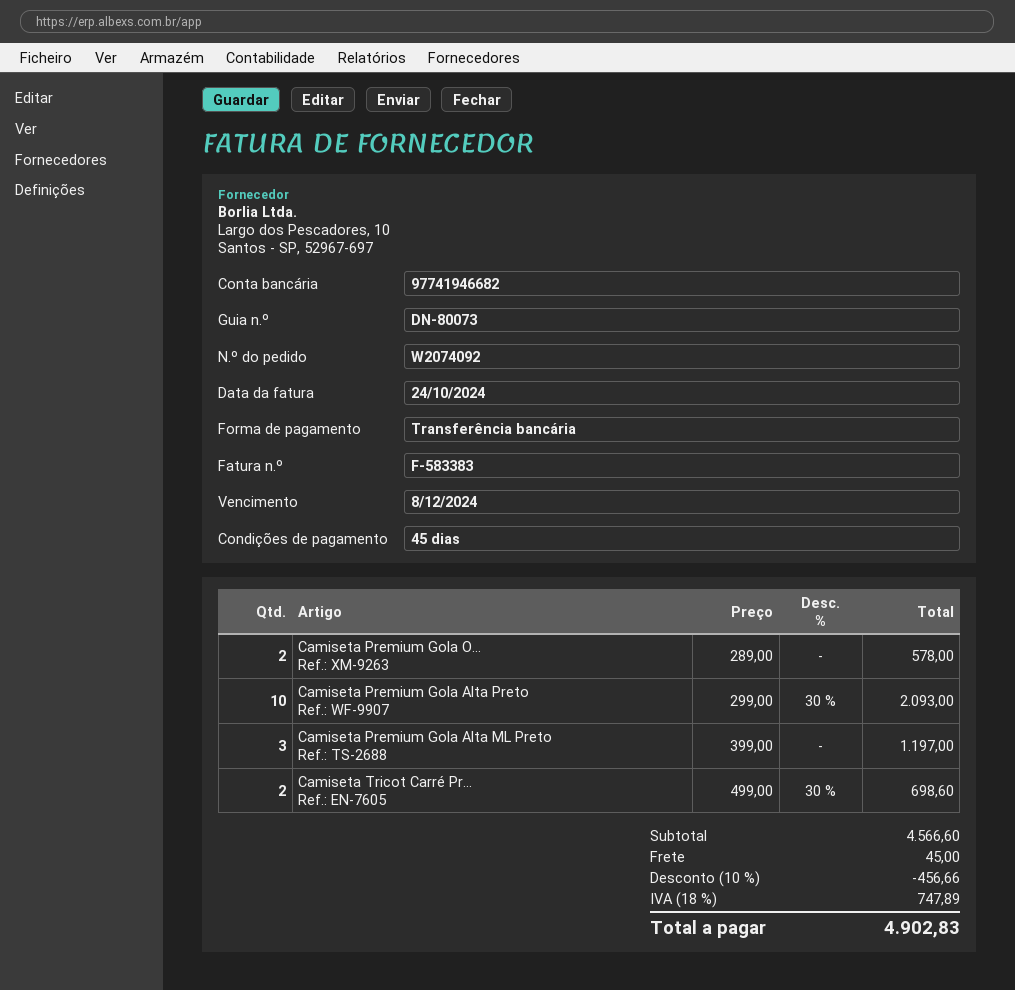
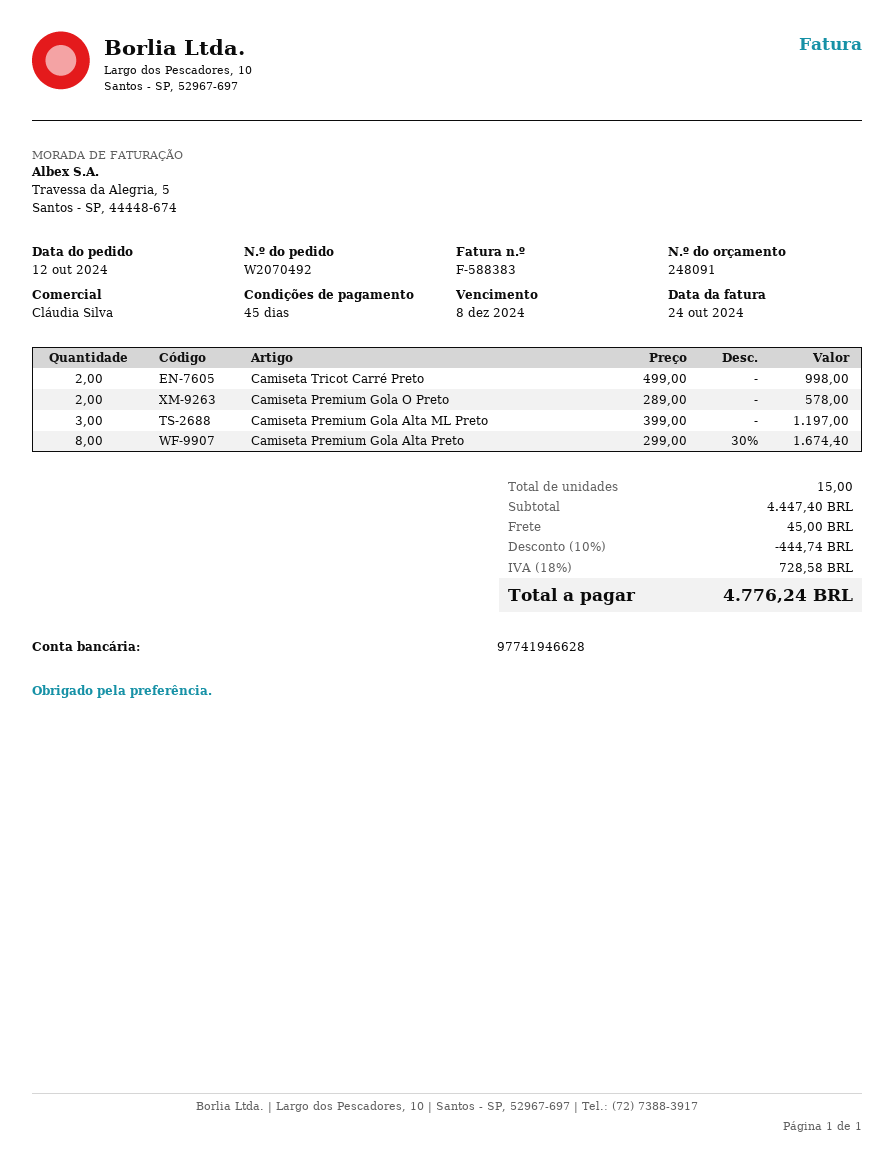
order number: W2074092 -> W2070492
invoice number: F-583383 -> F-588383
bank account: 97741946682 -> 97741946628
Camiseta Premium Gola Alta Preto: 10 x 299.00 - 30% = 2093.00 -> 8 x 299.00 - 30% = 1674.40
Camiseta Tricot Carré Pr...: 2 x 499.00 - 30% = 698.60 -> 2 x 499.00 = 998.00
subtotal: 4566.60 -> 4447.40
discount: 10% = 456.66 -> 10% = 444.74
tax: 18% = 747.89 -> 18% = 728.58
total: 4902.83 -> 4776.24

